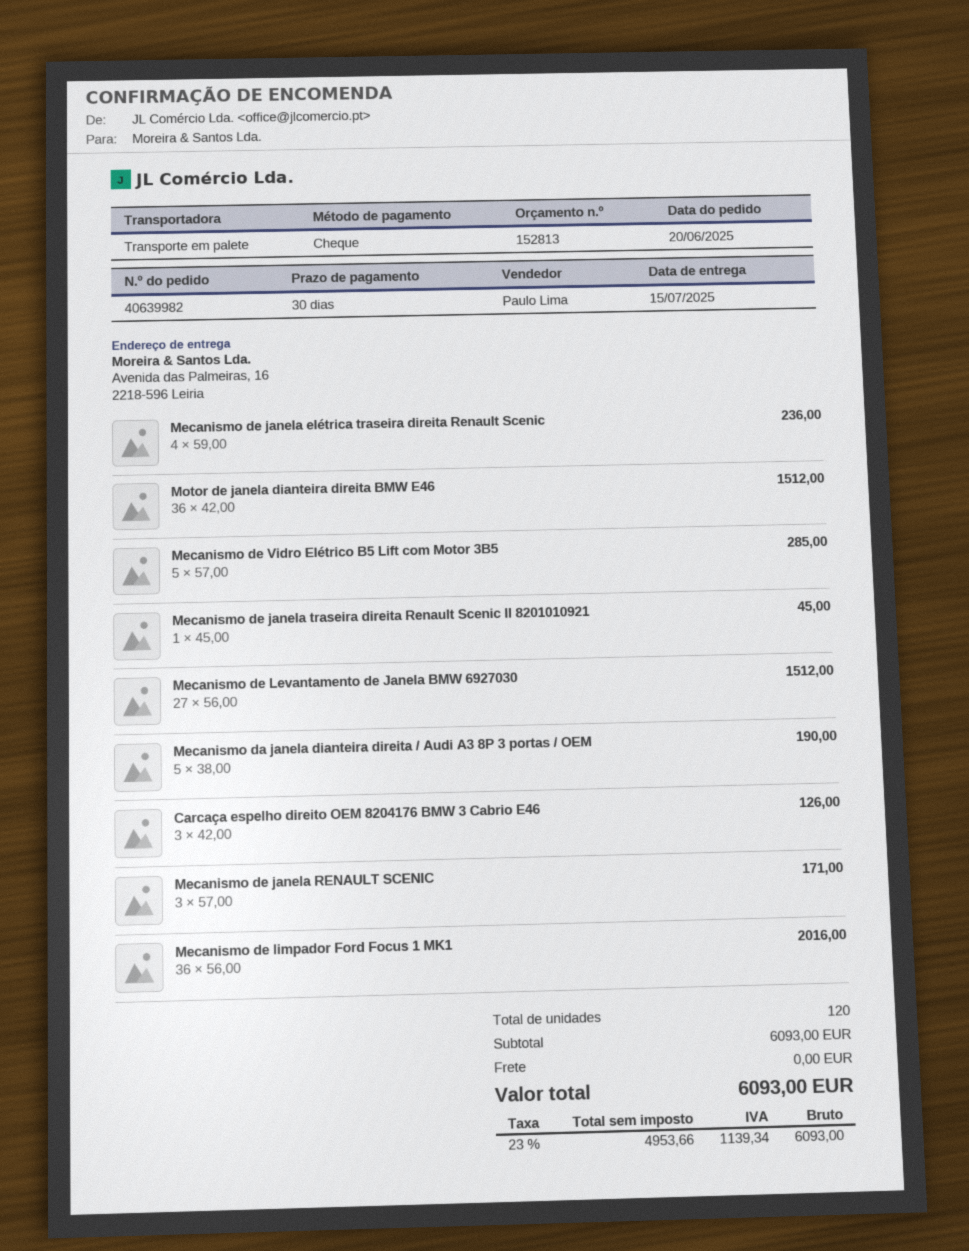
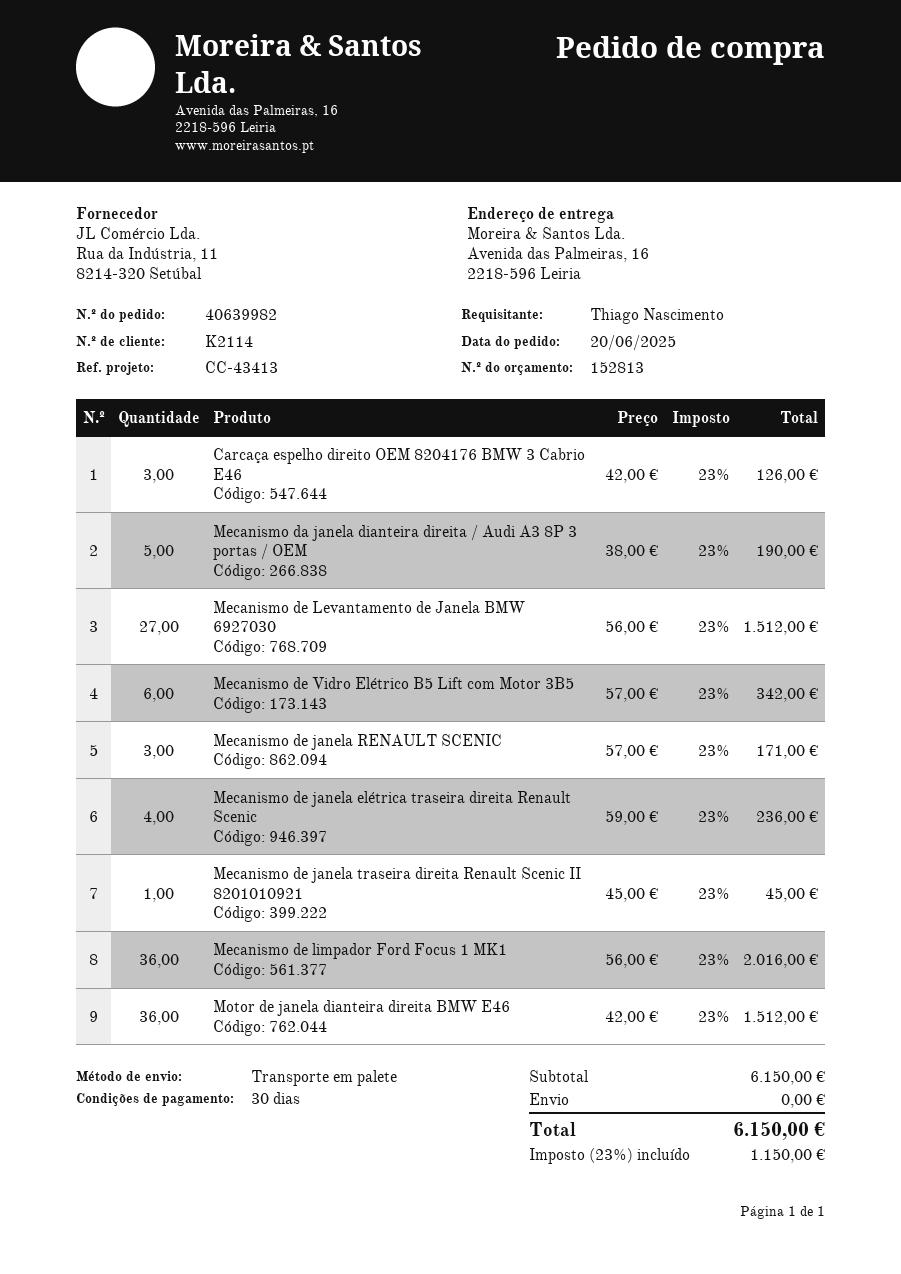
Mecanismo de Vidro Elétrico B5 Lift com Motor 3B5: 5 x 57.00 = 285.00 -> 6 x 57.00 = 342.00
subtotal: 6093.00 -> 6150.00
tax: 23% = 1139.34 -> 23% = 1150.00
total: 6093.00 -> 6150.00

